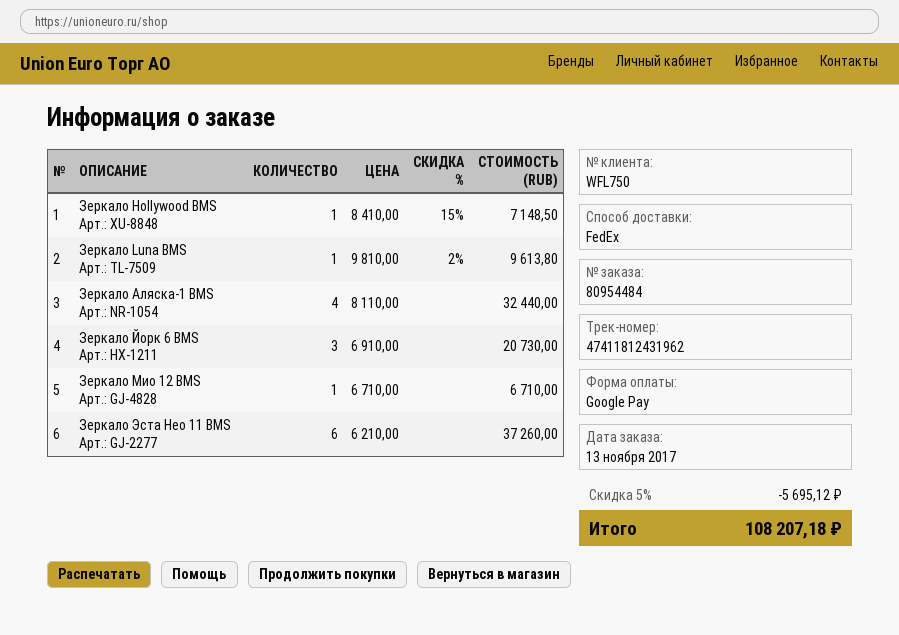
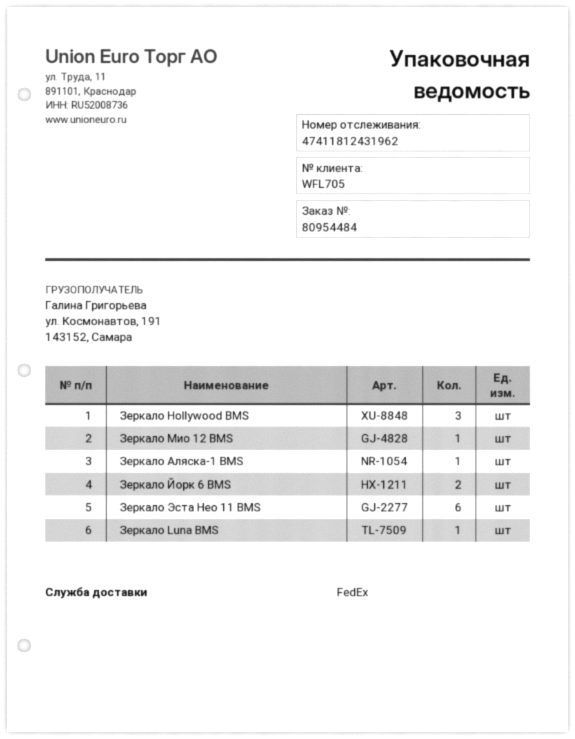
customer number: WFL750 -> WFL705
Зеркало Hollywood BMS: 1 -> 3
Зеркало Аляска-1 BMS: 4 -> 1
Зеркало Йорк 6 BMS: 3 -> 2

